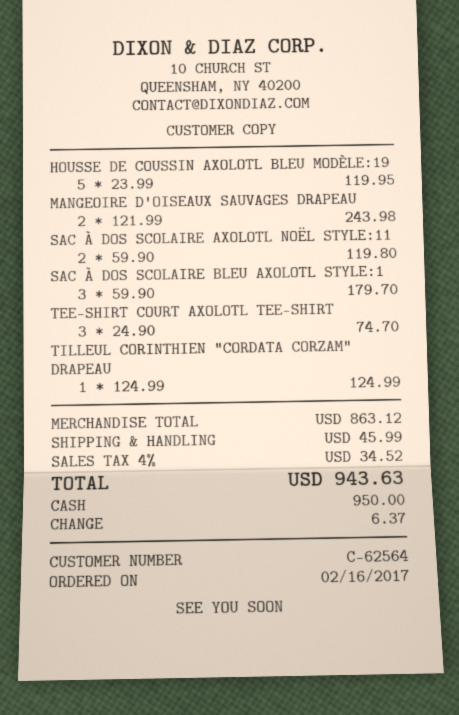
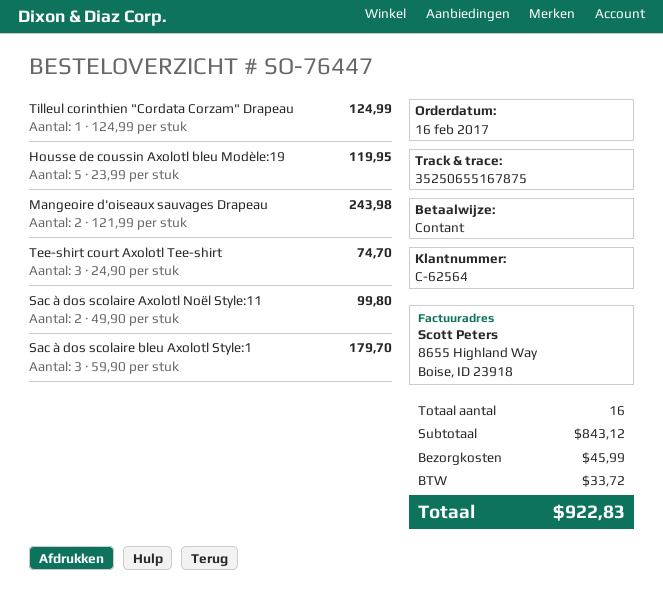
SAC À DOS SCOLAIRE AXOLOTL NOËL STYLE:11: 2 x 59.90 = 119.80 -> 2 x 49.90 = 99.80
subtotal: 863.12 -> 843.12
tax: 34.52 -> 33.72
total: 943.63 -> 922.83

